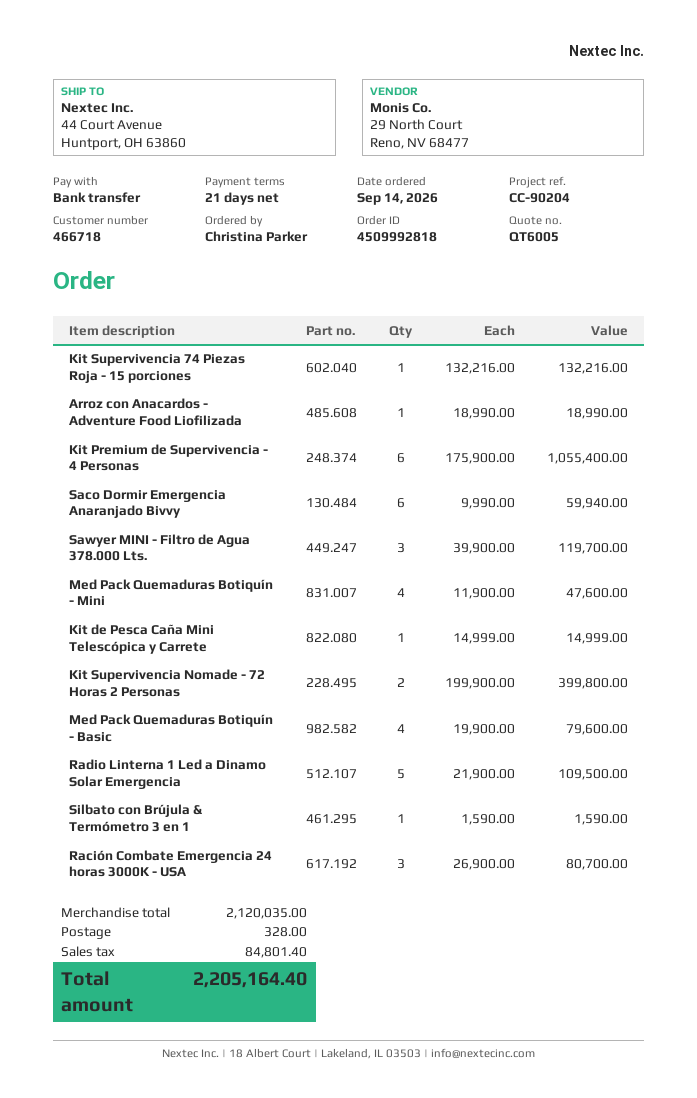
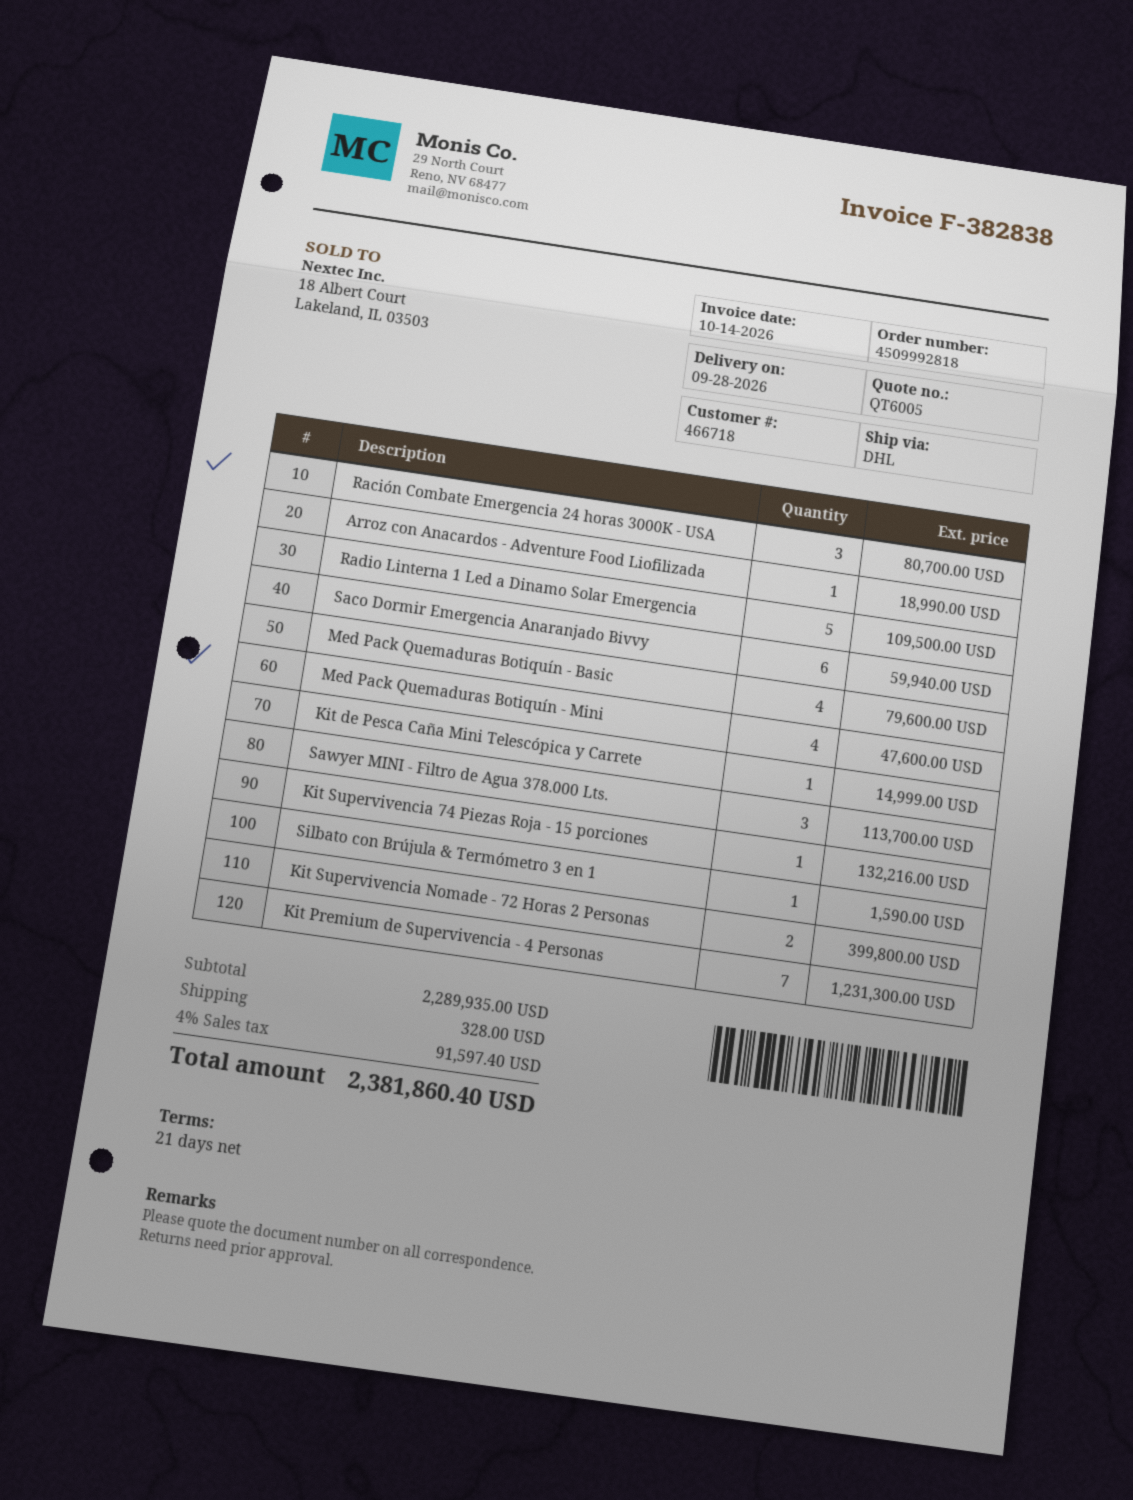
Kit Premium de Supervivencia - 4 Personas: 6 for 1055400.00 -> 7 for 1231300.00
Sawyer MINI - Filtro de Agua 378.000 Lts.: 3 for 119700.00 -> 3 for 113700.00
subtotal: 2120035.00 -> 2289935.00
tax: 84801.40 -> 91597.40
total: 2205164.40 -> 2381860.40

